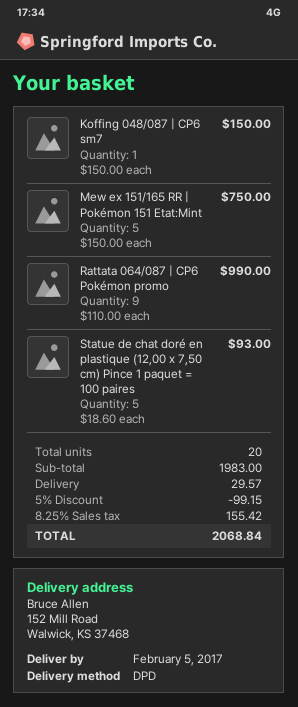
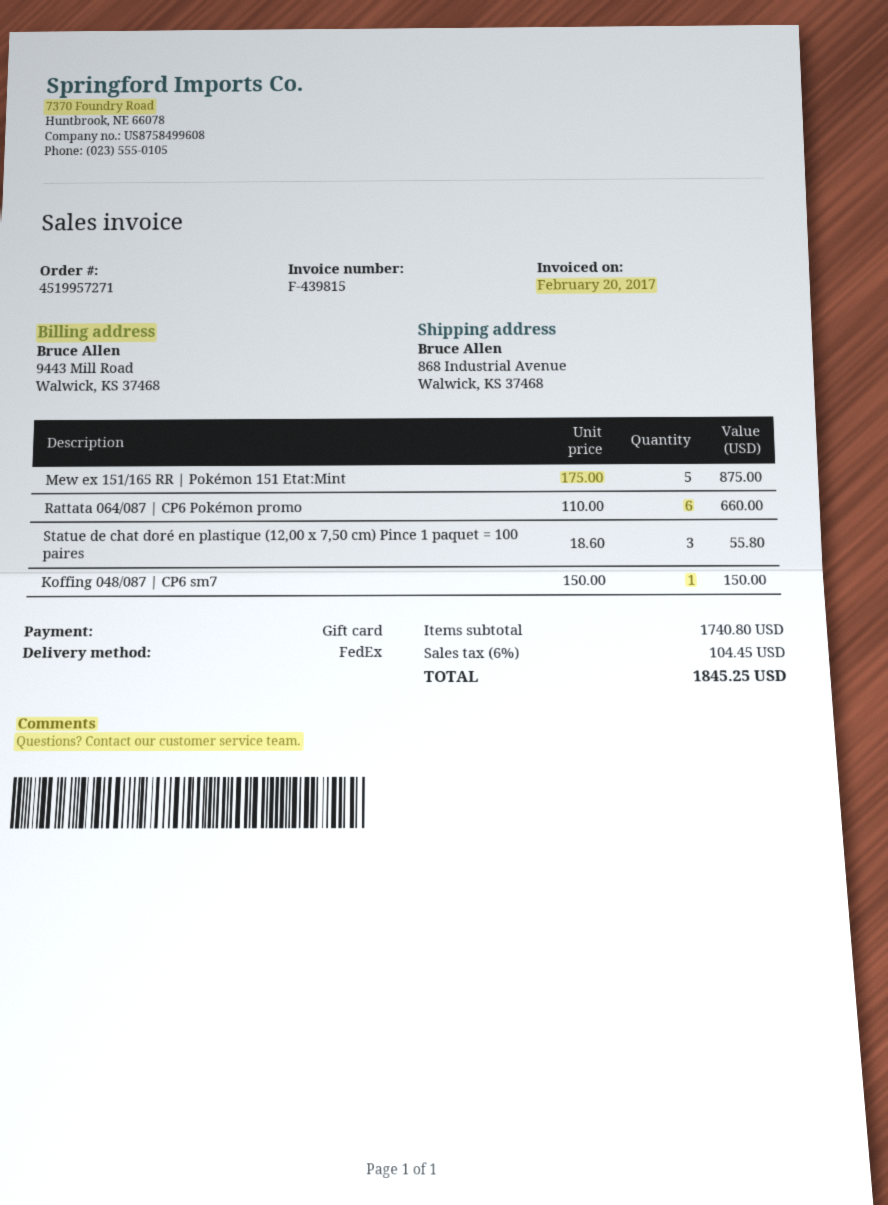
shipping method: DPD -> FedEx
ship to: 152 Mill Road, Walwick, KS 37468 -> 868 Industrial Avenue, Walwick, KS 37468
Mew ex 151/165 RR | Pokémon 151 Etat:Mint: 5 x 150.00 = 750.00 -> 5 x 175.00 = 875.00
Rattata 064/087 | CP6 Pokémon promo: 9 x 110.00 = 990.00 -> 6 x 110.00 = 660.00
Statue de chat doré en plastique (12,00 x 7,50 cm) Pince 1 paquet = 100 paires: 5 x 18.60 = 93.00 -> 3 x 18.60 = 55.80
subtotal: 1983.00 -> 1740.80
discount: 5% = 99.15 -> none
shipping: 29.57 -> none
tax: 8.25% = 155.42 -> 6% = 104.45
total: 2068.84 -> 1845.25

